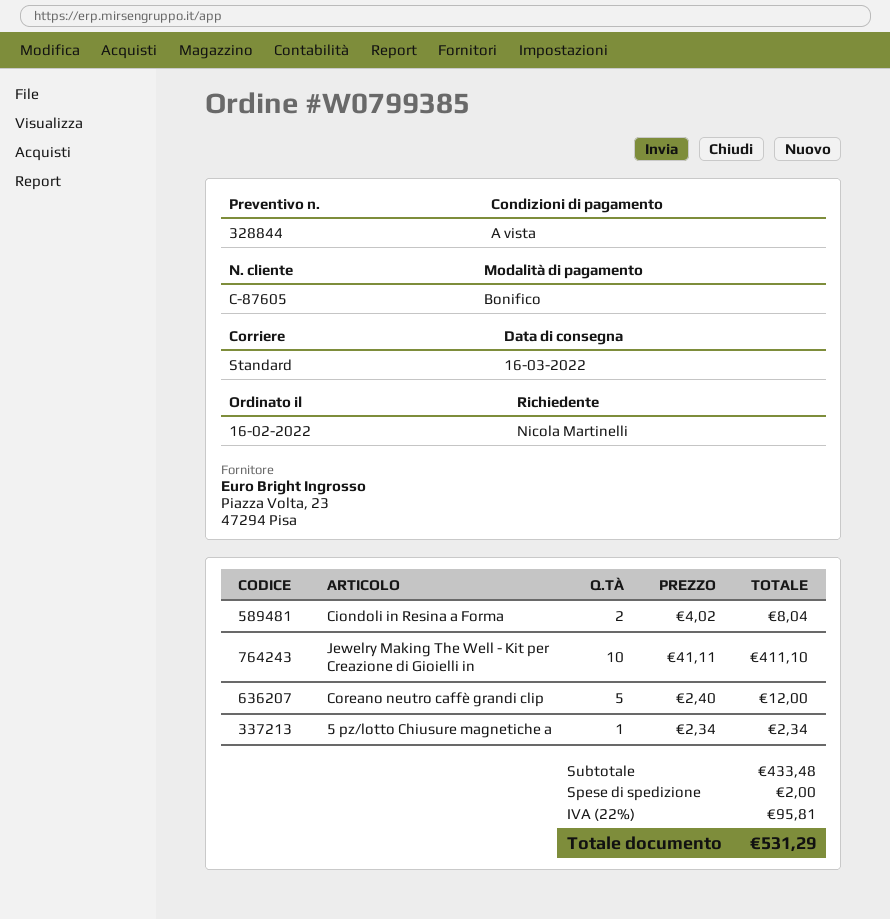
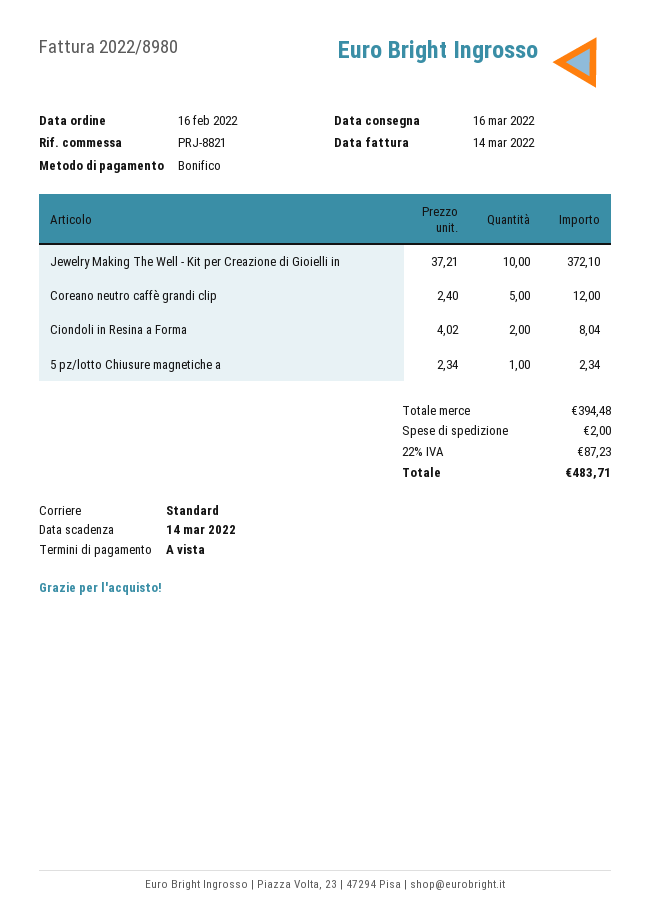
Jewelry Making The Well - Kit per Creazione di Gioielli in: 10 x 41.11 = 411.10 -> 10 x 37.21 = 372.10
subtotal: 433.48 -> 394.48
tax: 22% = 95.81 -> 22% = 87.23
total: 531.29 -> 483.71

